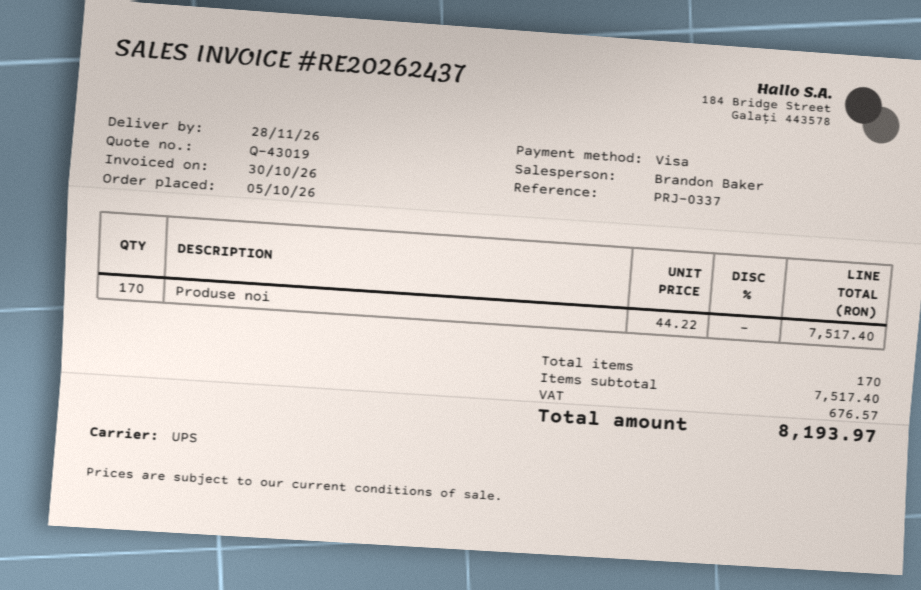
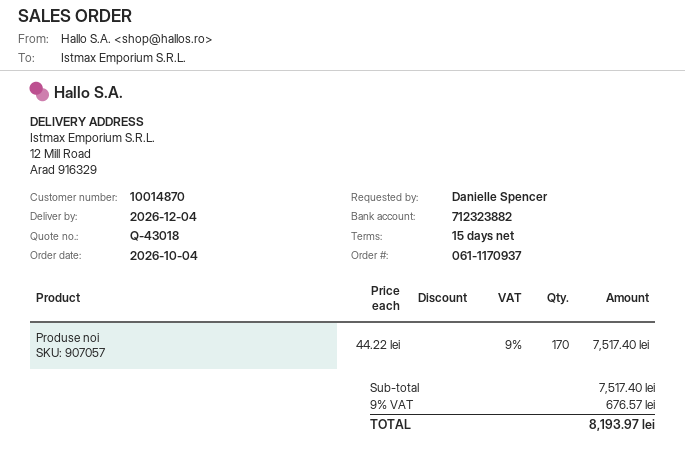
quote number: Q-43019 -> Q-43018
order date: 2026-10-05 -> 2026-10-04
delivery date: 2026-11-28 -> 2026-12-04

